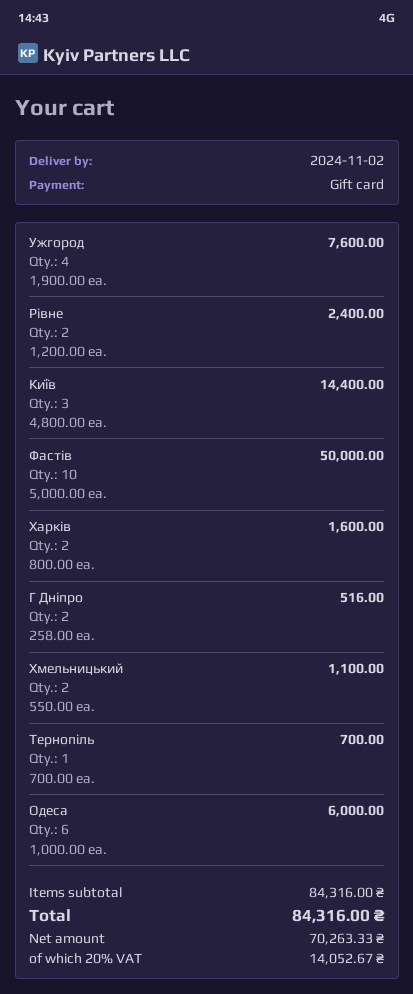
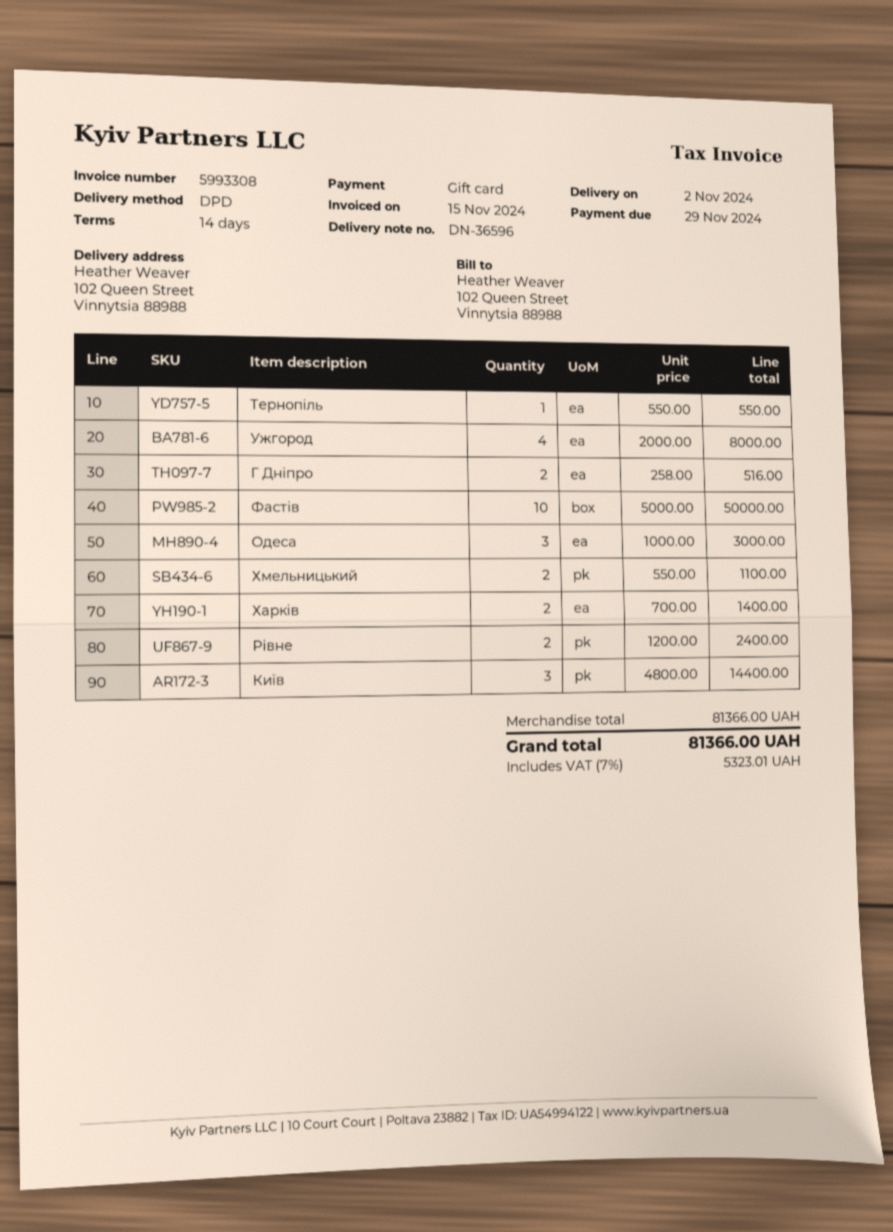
Ужгород: 4 x 1900.00 = 7600.00 -> 4 x 2000.00 = 8000.00
Харків: 2 x 800.00 = 1600.00 -> 2 x 700.00 = 1400.00
Тернопіль: 1 x 700.00 = 700.00 -> 1 x 550.00 = 550.00
Одеса: 6 x 1000.00 = 6000.00 -> 3 x 1000.00 = 3000.00
subtotal: 84316.00 -> 81366.00
tax: 20% = 14052.67 -> 7% = 5323.01
total: 84316.00 -> 81366.00

